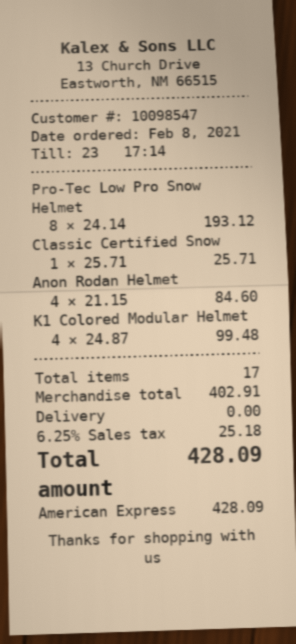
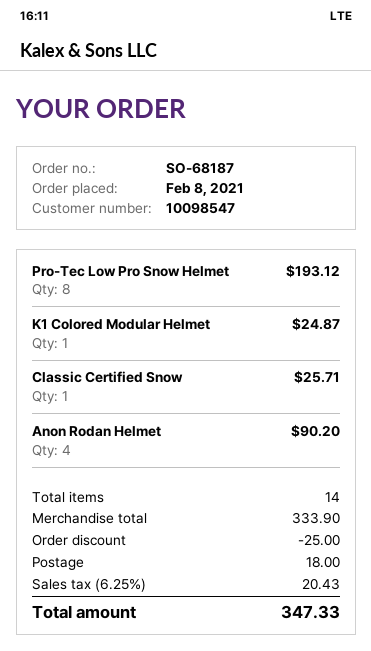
Anon Rodan Helmet: 4 for 84.60 -> 4 for 90.20
K1 Colored Modular Helmet: 4 for 99.48 -> 1 for 24.87
total quantity: 17 -> 14
subtotal: 402.91 -> 333.90
discount: none -> 25.00
shipping: 0.00 -> 18.00
tax: 6.25% = 25.18 -> 6.25% = 20.43
total: 428.09 -> 347.33

